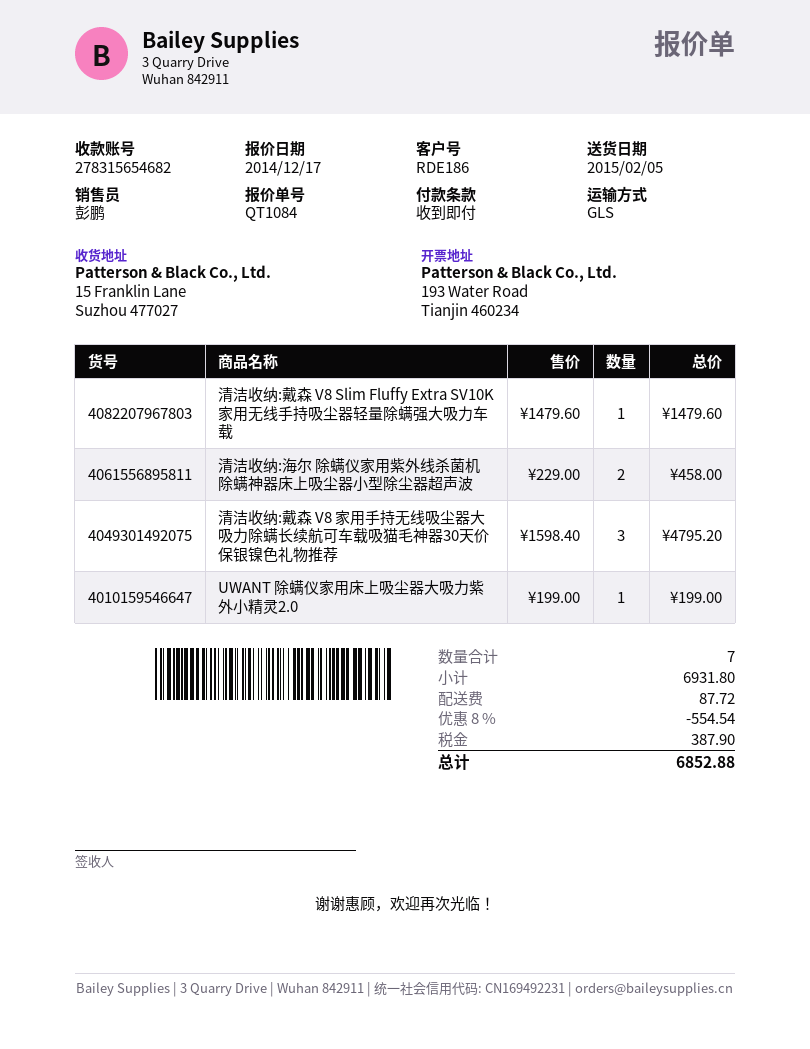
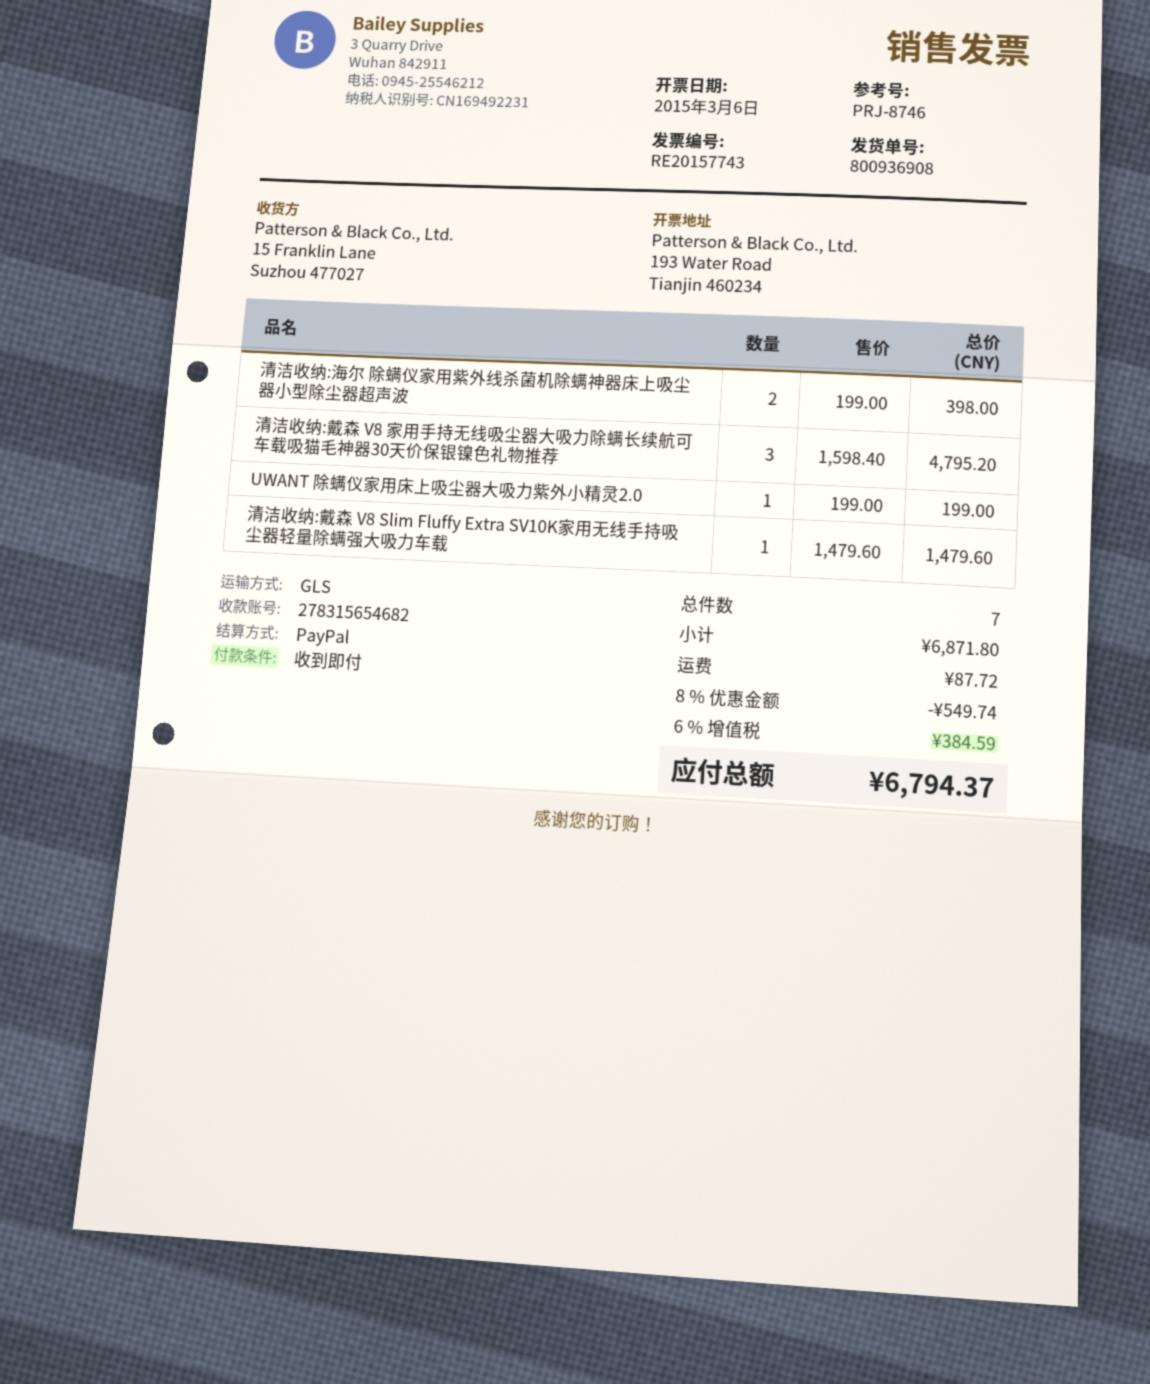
清洁收纳:海尔 除螨仪家用紫外线杀菌机除螨神器床上吸尘器小型除尘器超声波: 2 x 229.00 = 458.00 -> 2 x 199.00 = 398.00
subtotal: 6931.80 -> 6871.80
discount: 8% = 554.54 -> 8% = 549.74
tax: 387.90 -> 384.59
total: 6852.88 -> 6794.37

